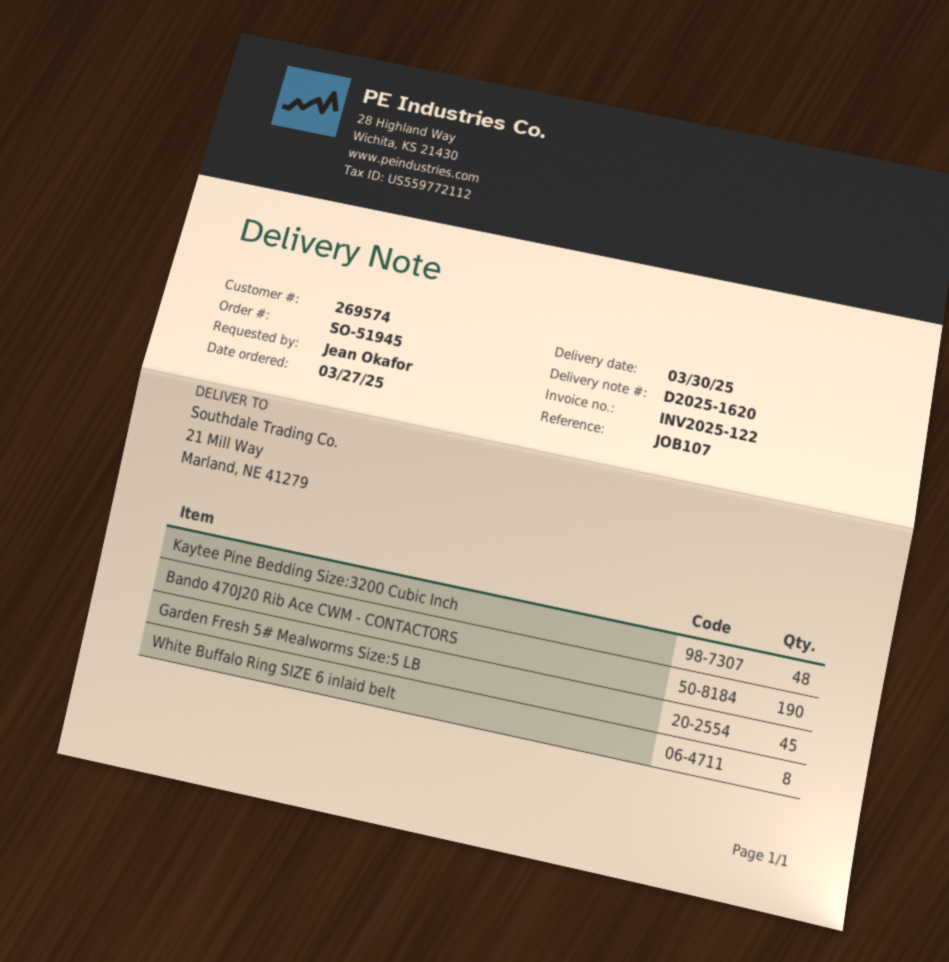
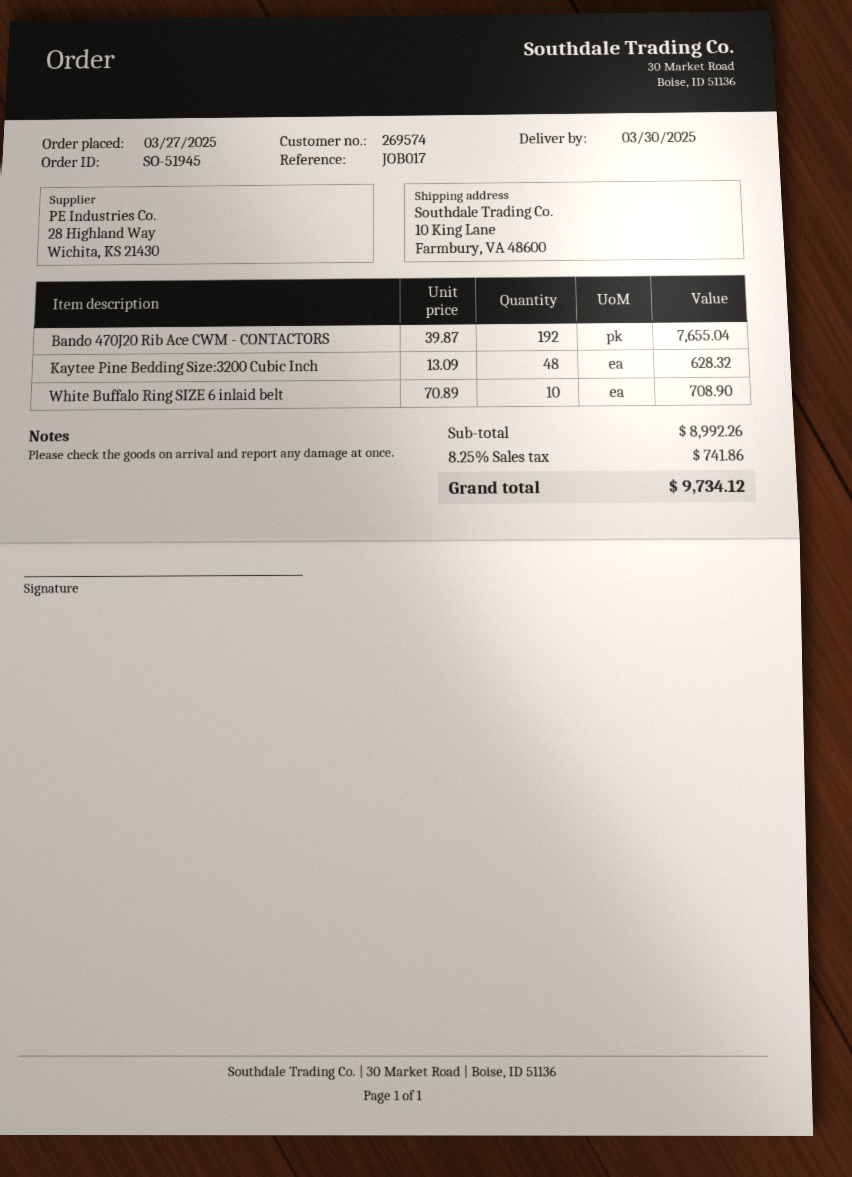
reference: JOB107 -> JOB017
ship to: 21 Mill Way, Marland, NE 41279 -> 10 King Lane, Farmbury, VA 48600
Bando 470J20 Rib Ace CWM - CONTACTORS: 190 -> 192
Garden Fresh 5# Mealworms Size:5 LB: 45 -> none
White Buffalo Ring SIZE 6 inlaid belt: 8 -> 10

